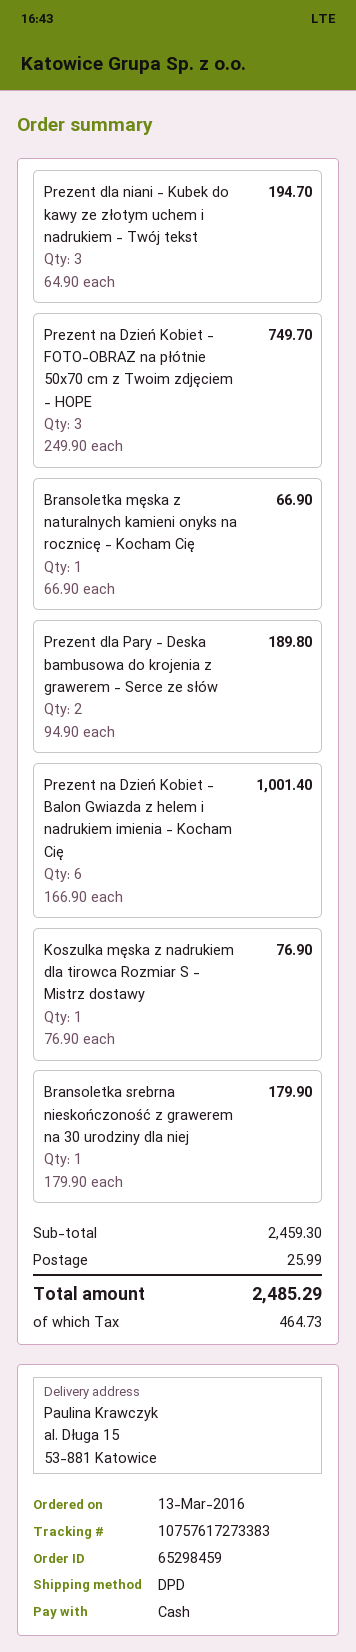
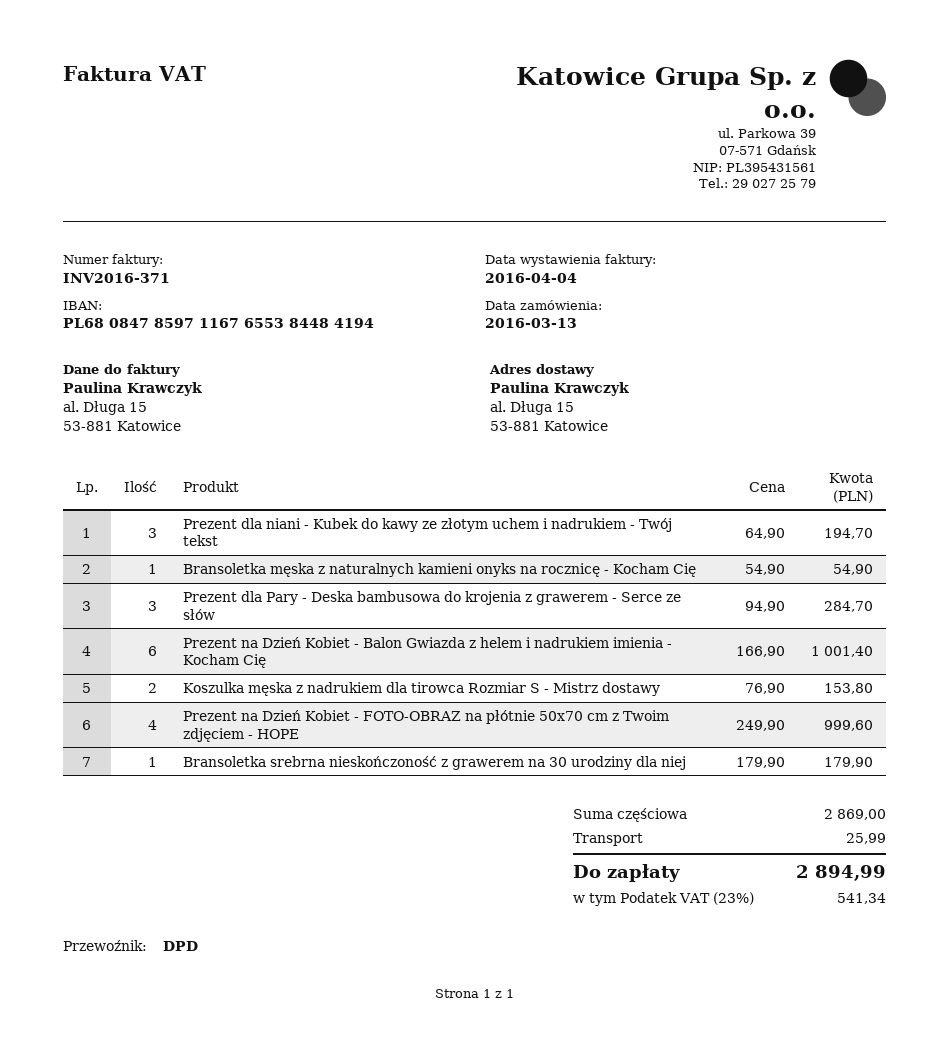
Prezent na Dzień Kobiet - FOTO-OBRAZ na płótnie 50x70 cm z Twoim zdjęciem - HOPE: 3 x 249.90 = 749.70 -> 4 x 249.90 = 999.60
Bransoletka męska z naturalnych kamieni onyks na rocznicę - Kocham Cię: 1 x 66.90 = 66.90 -> 1 x 54.90 = 54.90
Prezent dla Pary - Deska bambusowa do krojenia z grawerem - Serce ze słów: 2 x 94.90 = 189.80 -> 3 x 94.90 = 284.70
Koszulka męska z nadrukiem dla tirowca Rozmiar S - Mistrz dostawy: 1 x 76.90 = 76.90 -> 2 x 76.90 = 153.80
subtotal: 2459.30 -> 2869.00
tax: 464.73 -> 541.34
total: 2485.29 -> 2894.99

